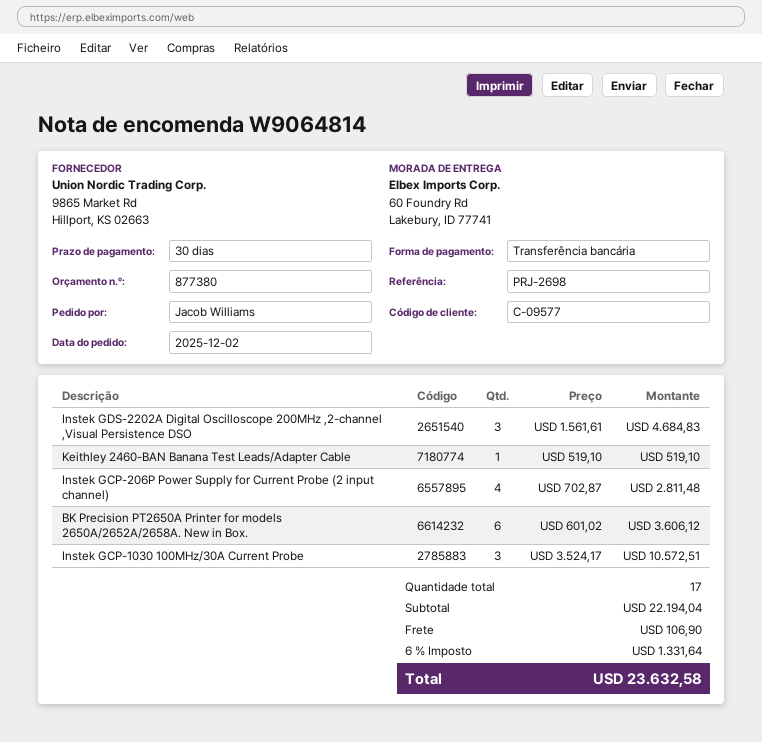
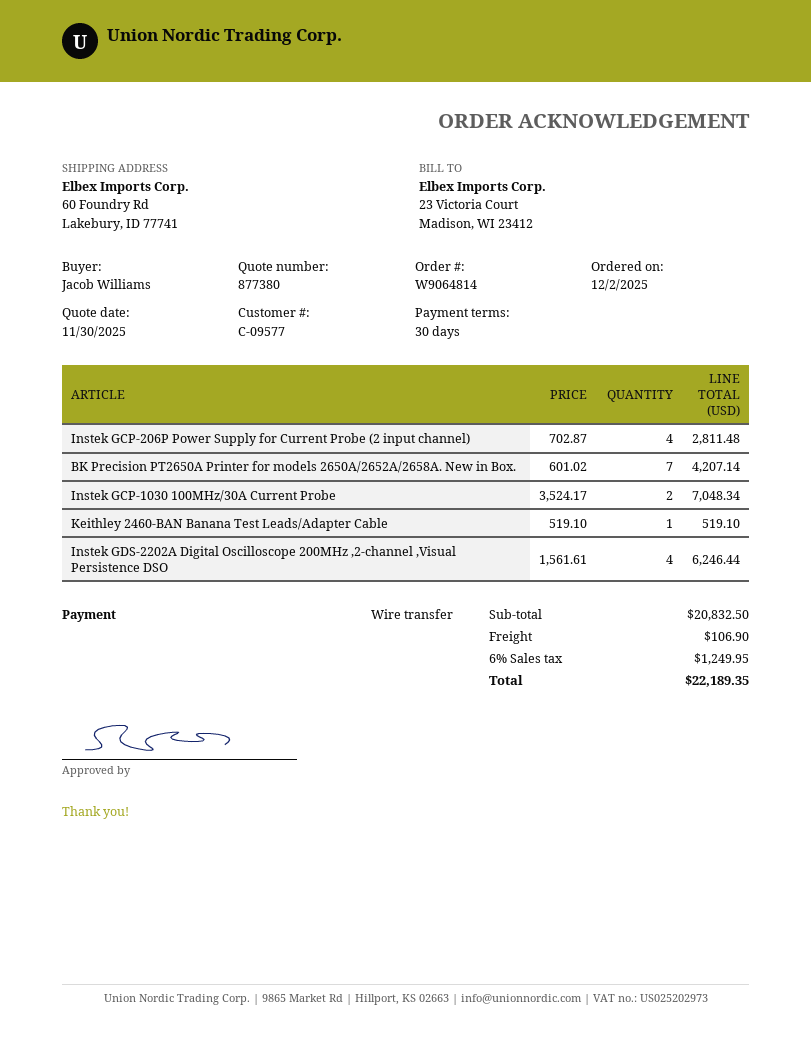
Instek GDS-2202A Digital Oscilloscope 200MHz ,2-channel ,Visual Persistence DSO: 3 x 1561.61 = 4684.83 -> 4 x 1561.61 = 6246.44
BK Precision PT2650A Printer for models 2650A/2652A/2658A. New in Box.: 6 x 601.02 = 3606.12 -> 7 x 601.02 = 4207.14
Instek GCP-1030 100MHz/30A Current Probe: 3 x 3524.17 = 10572.51 -> 2 x 3524.17 = 7048.34
subtotal: 22194.04 -> 20832.50
tax: 6% = 1331.64 -> 6% = 1249.95
total: 23632.58 -> 22189.35

